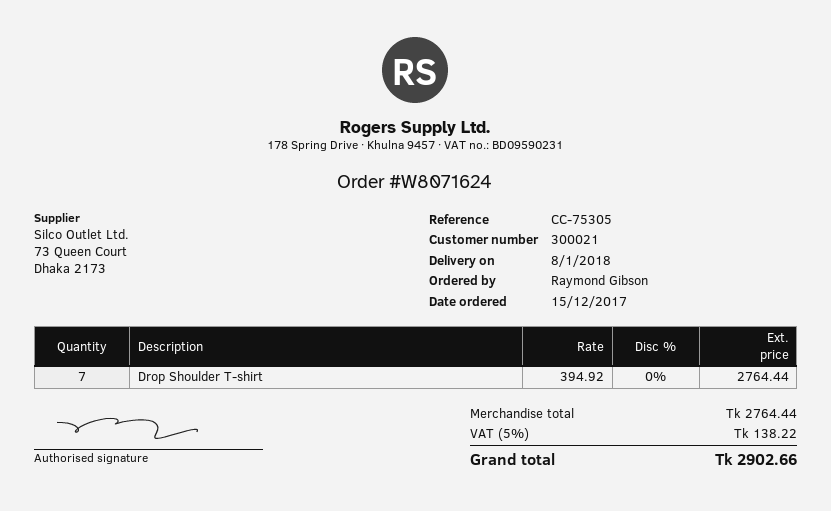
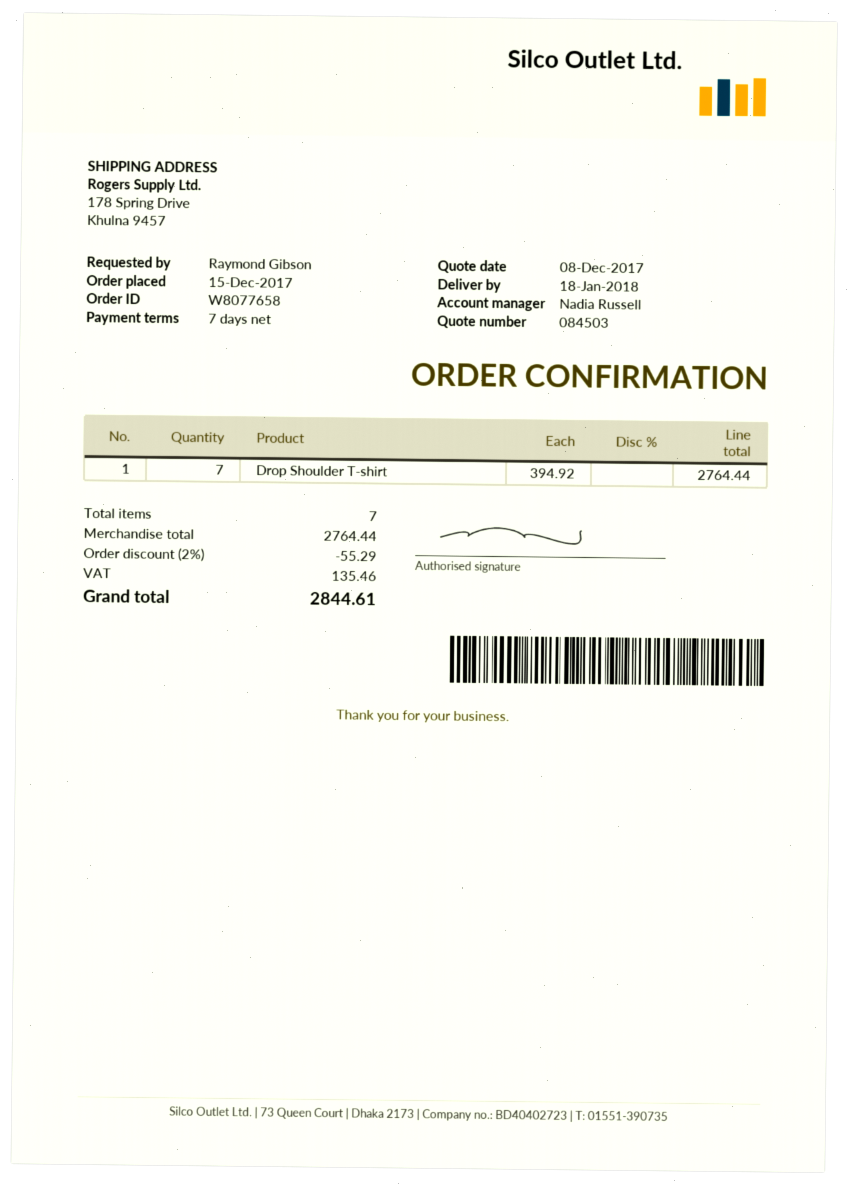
order number: W8071624 -> W8077658
delivery date: 2018-01-08 -> 2018-01-18
discount: none -> 2% = 55.29
tax: 138.22 -> 135.46
total: 2902.66 -> 2844.61

